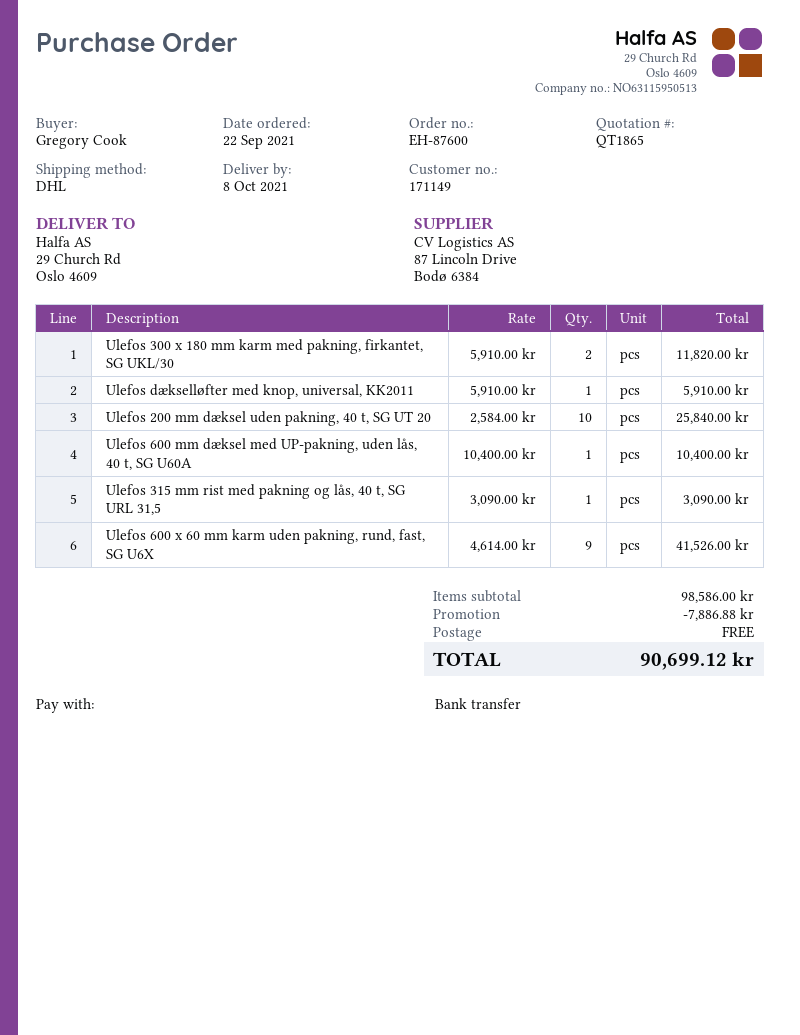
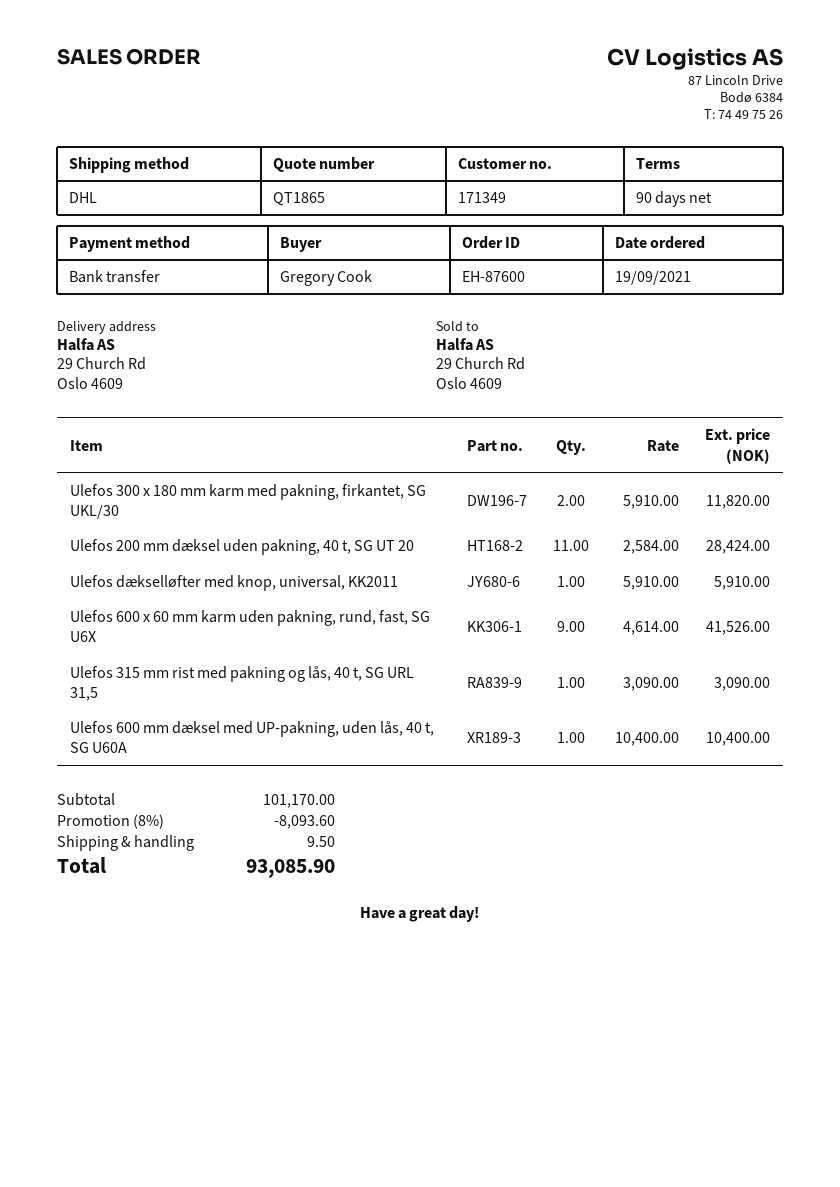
order date: 2021-09-22 -> 2021-09-19
customer number: 171149 -> 171349
Ulefos 200 mm dæksel uden pakning, 40 t, SG UT 20: 10 x 2584.00 = 25840.00 -> 11 x 2584.00 = 28424.00
subtotal: 98586.00 -> 101170.00
discount: 7886.88 -> 8093.60
shipping: 0.00 -> 9.50
total: 90699.12 -> 93085.90

